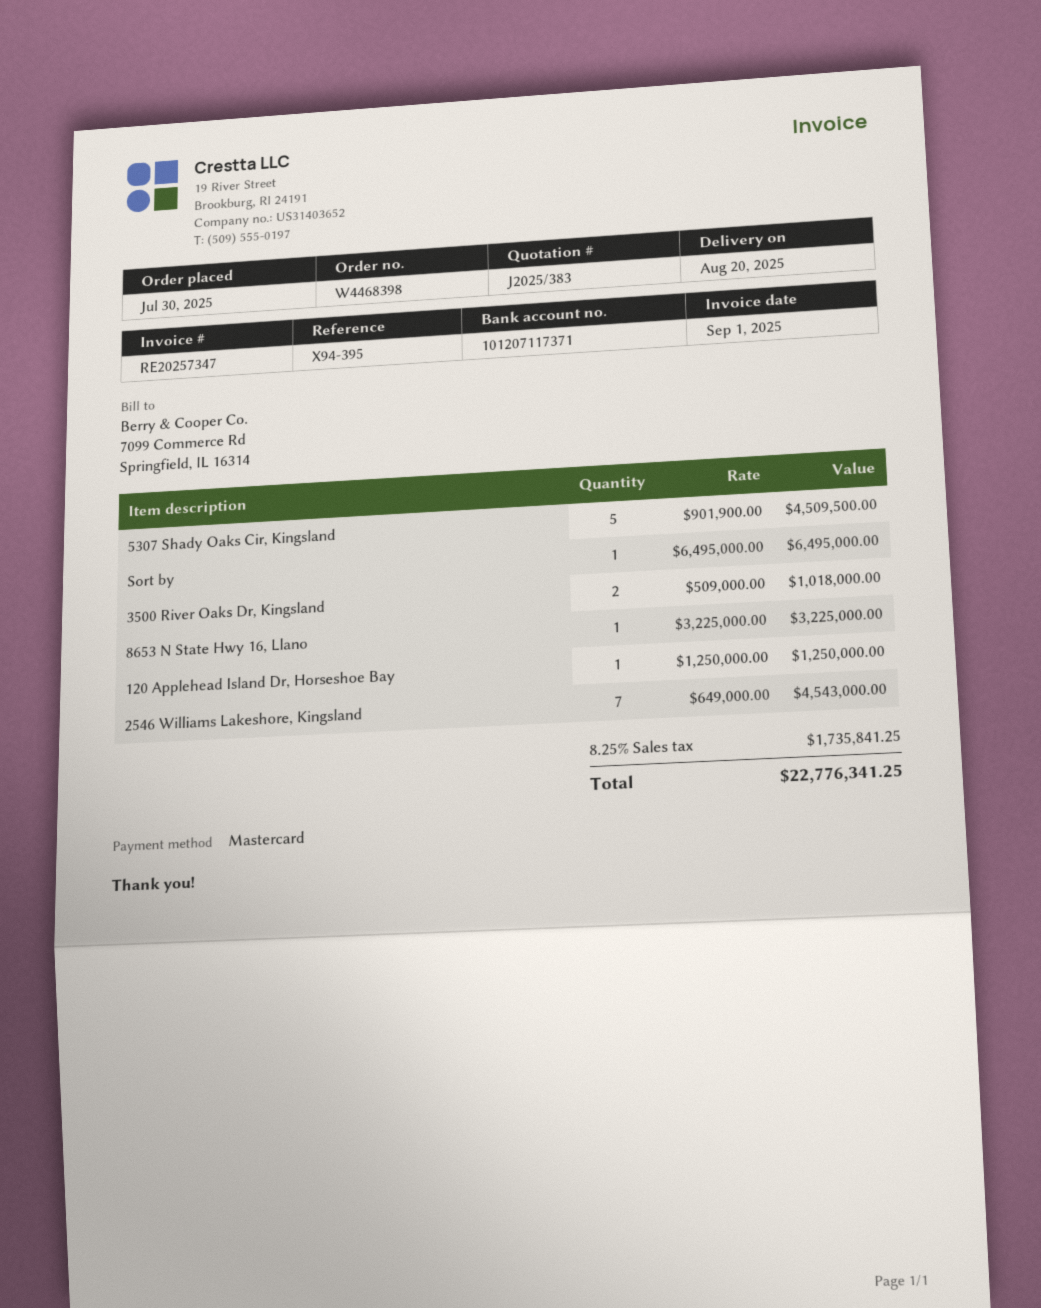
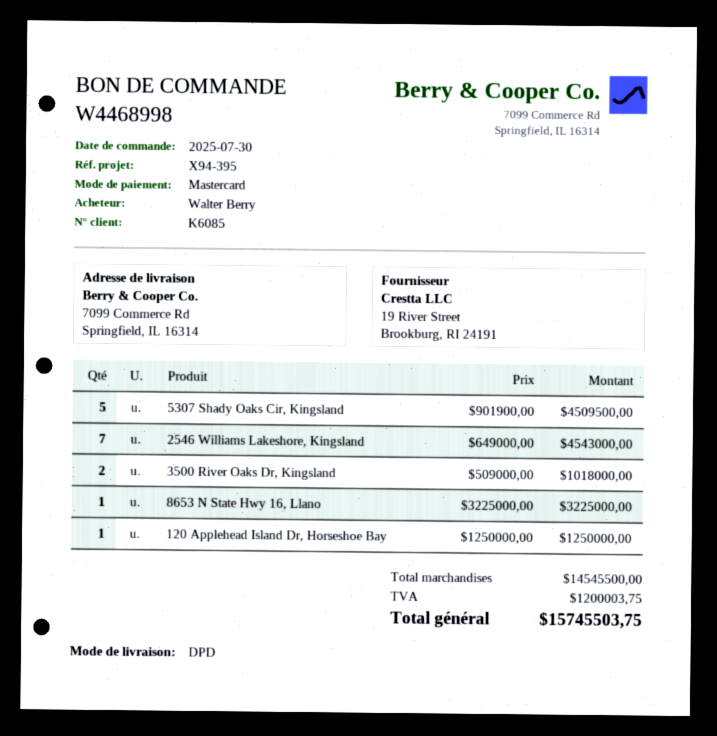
order number: W4468398 -> W4468998
Sort by: 1 x 6495000.00 = 6495000.00 -> none
tax: 1735841.25 -> 1200003.75
total: 22776341.25 -> 15745503.75

